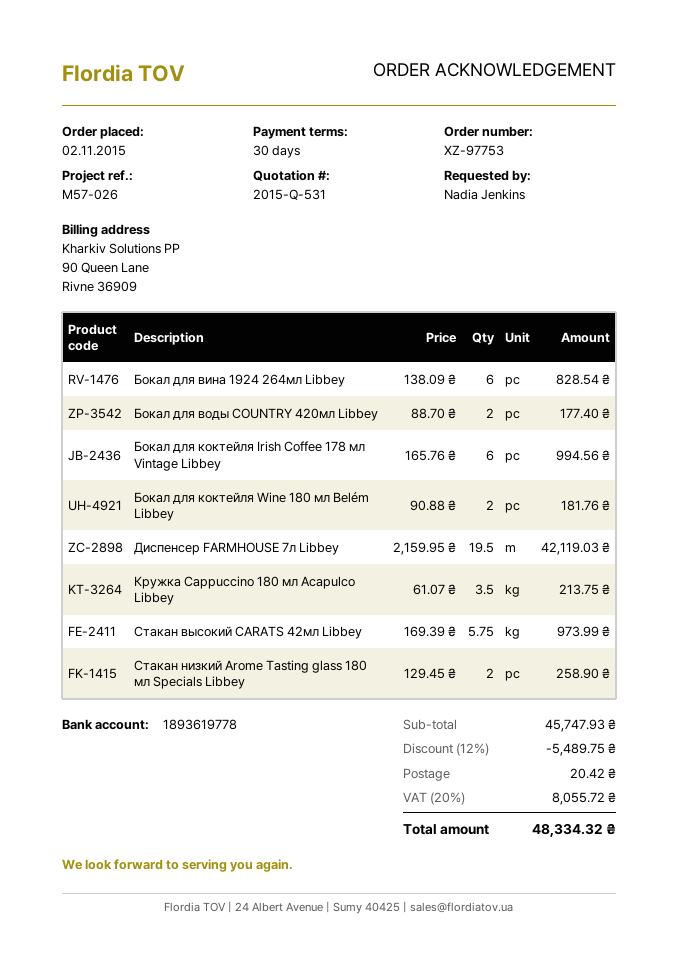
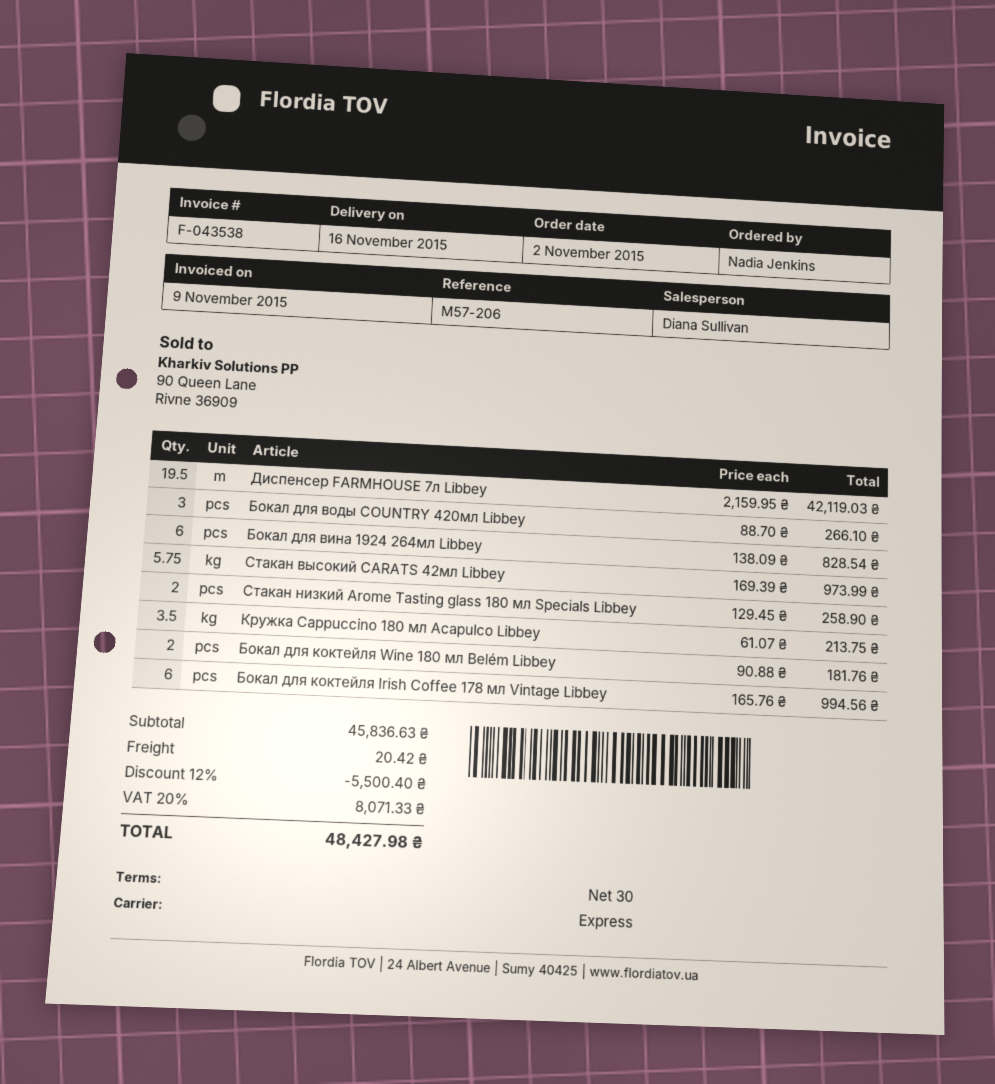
reference: M57-026 -> M57-206
Бокал для воды COUNTRY 420мл Libbey: 2 x 88.70 = 177.40 -> 3 x 88.70 = 266.10
subtotal: 45747.93 -> 45836.63
discount: 12% = 5489.75 -> 12% = 5500.40
tax: 20% = 8055.72 -> 20% = 8071.33
total: 48334.32 -> 48427.98

